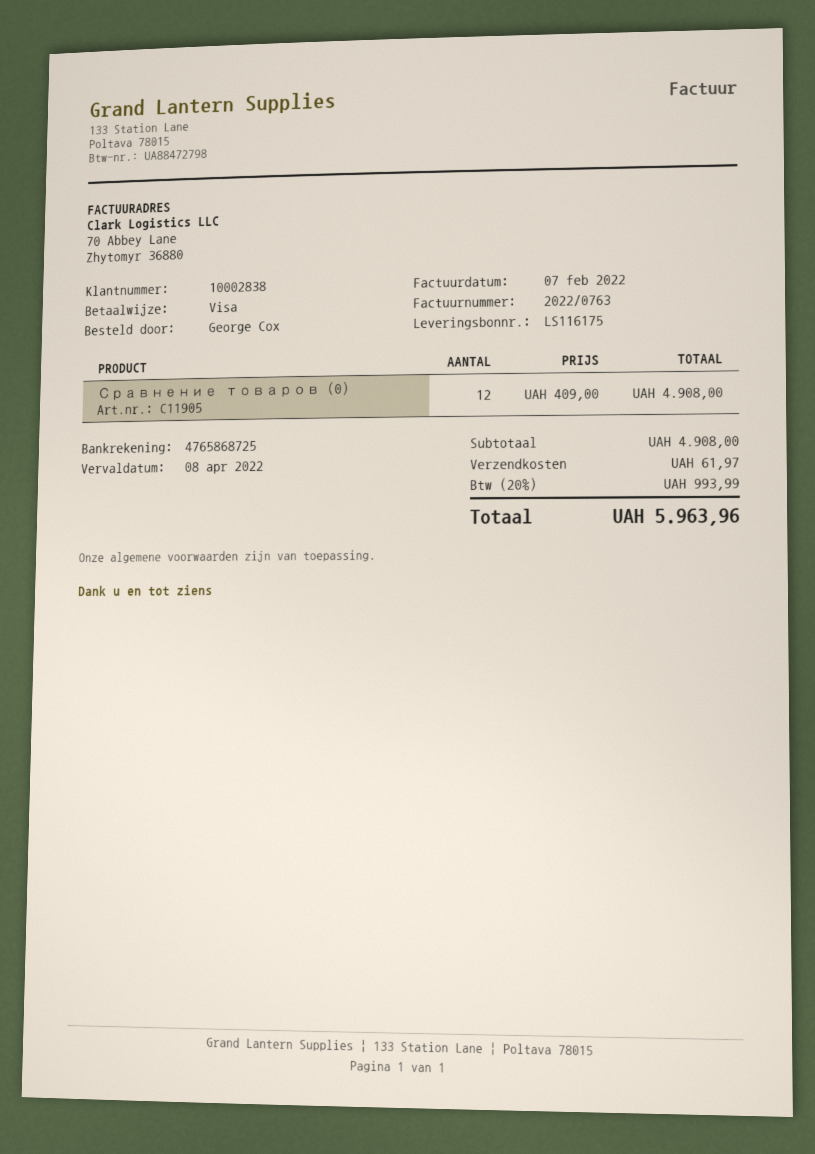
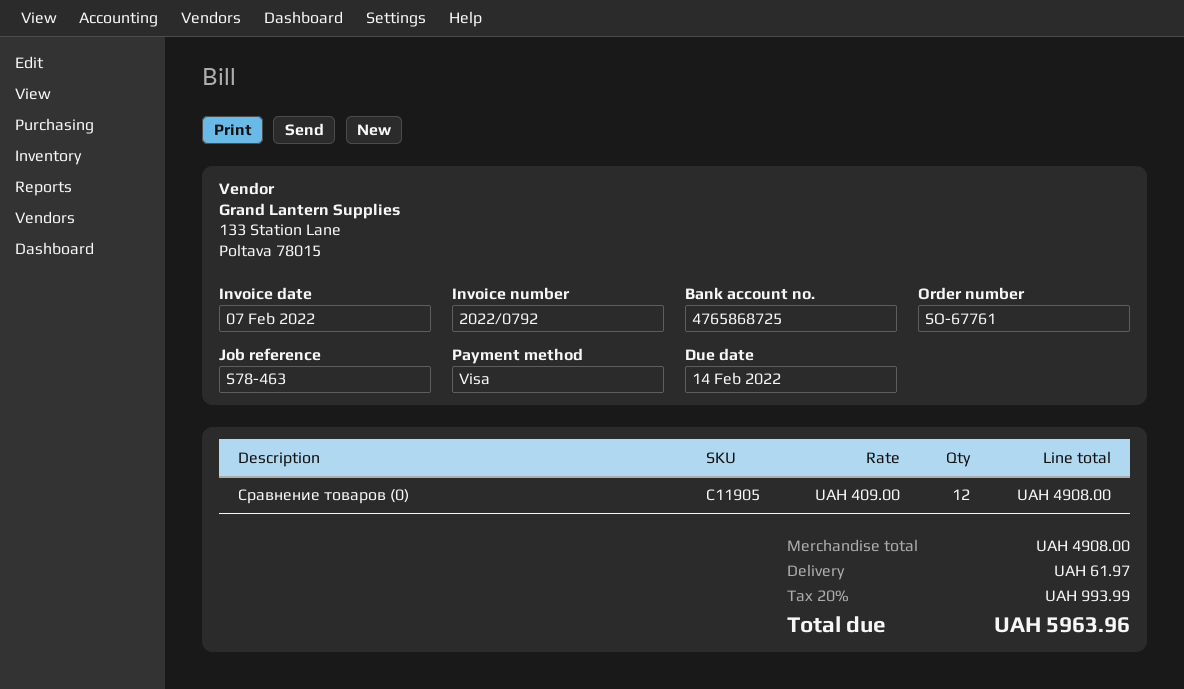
invoice number: 2022/0763 -> 2022/0792
due date: 2022-04-08 -> 2022-02-14

